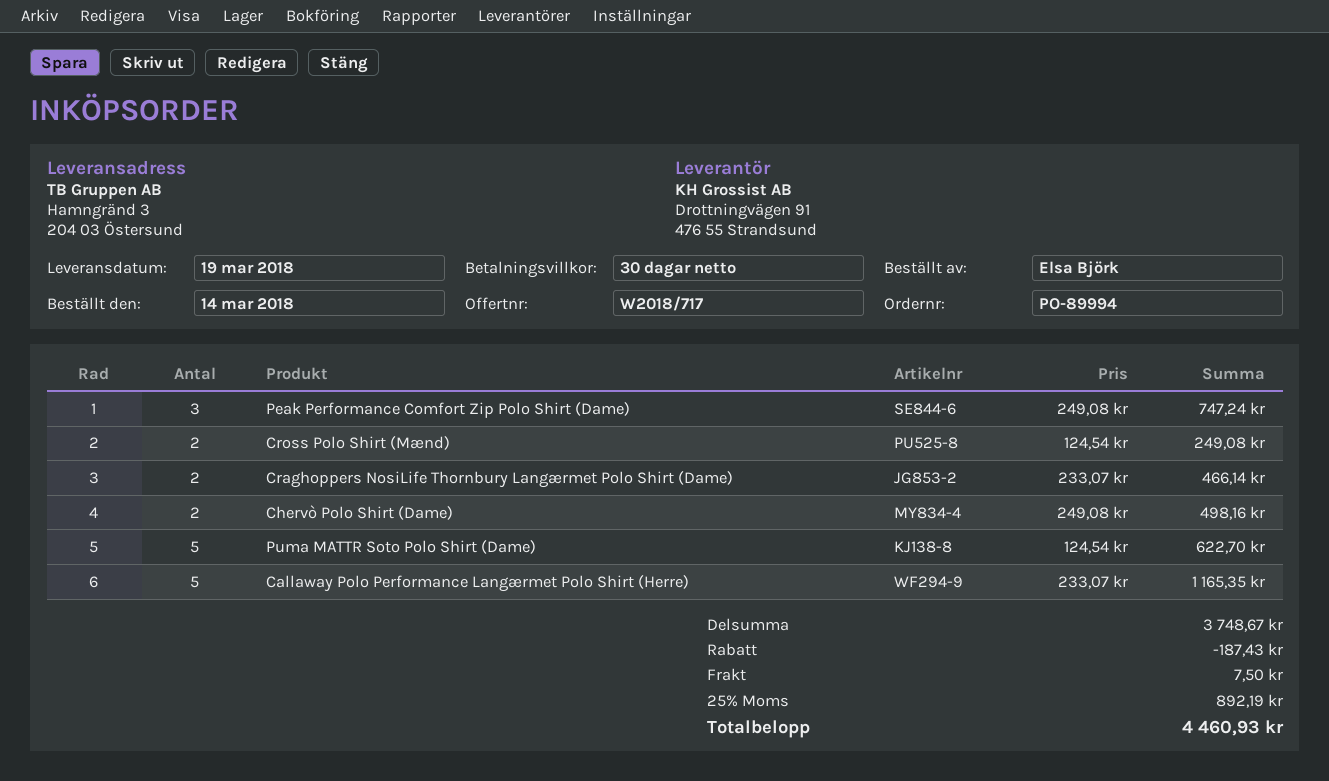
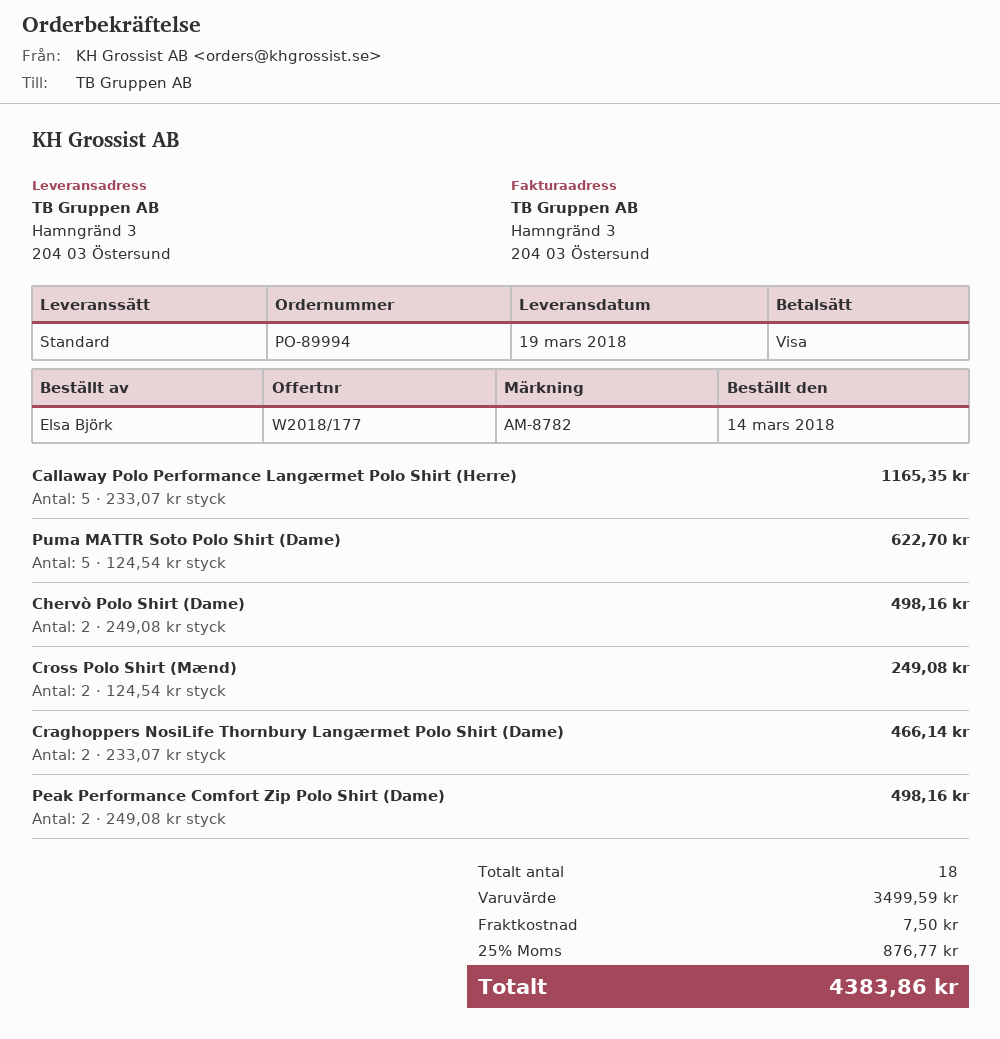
quote number: W2018/717 -> W2018/177
Peak Performance Comfort Zip Polo Shirt (Dame): 3 x 249.08 = 747.24 -> 2 x 249.08 = 498.16
subtotal: 3748.67 -> 3499.59
discount: 187.43 -> none
tax: 25% = 892.19 -> 25% = 876.77
total: 4460.93 -> 4383.86

